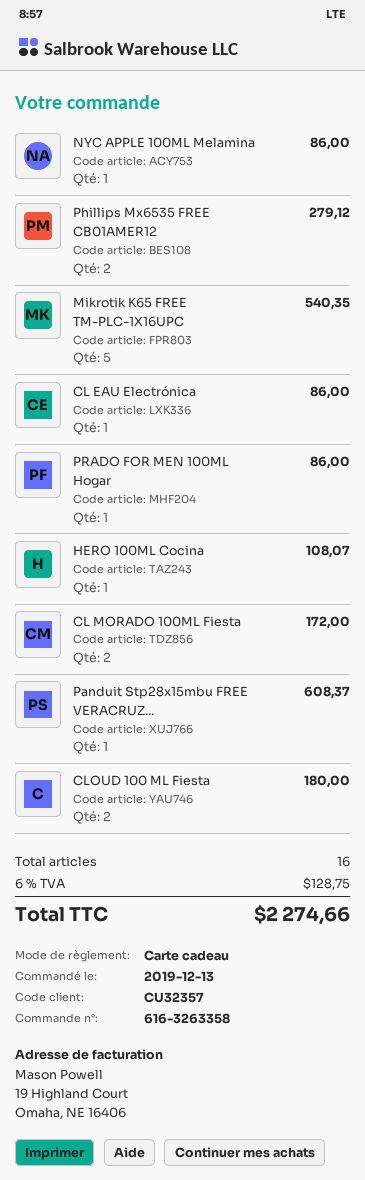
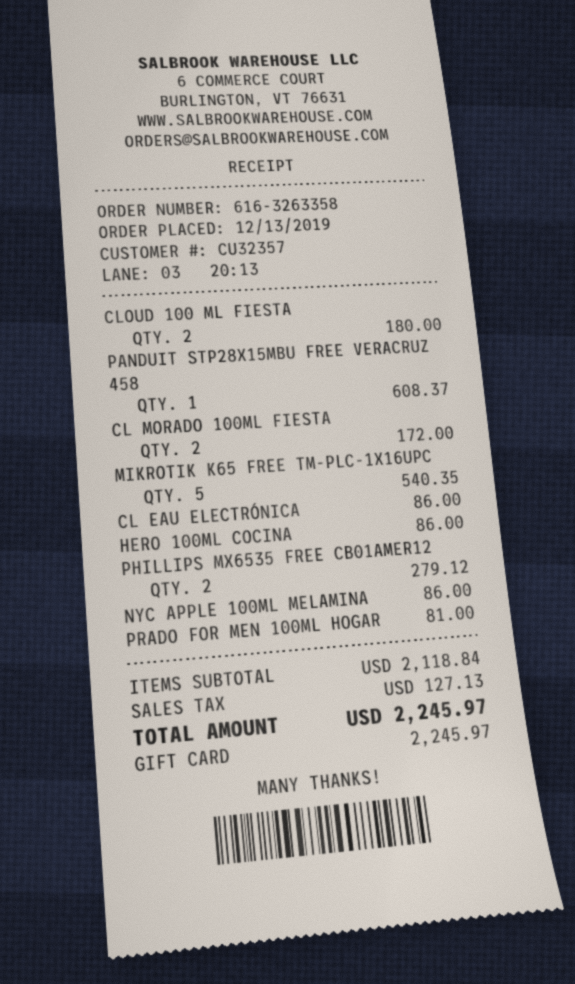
PRADO FOR MEN 100ML Hogar: 1 for 86.00 -> 1 for 81.00
HERO 100ML Cocina: 1 for 108.07 -> 1 for 86.00
tax: 128.75 -> 127.13
total: 2274.66 -> 2245.97

